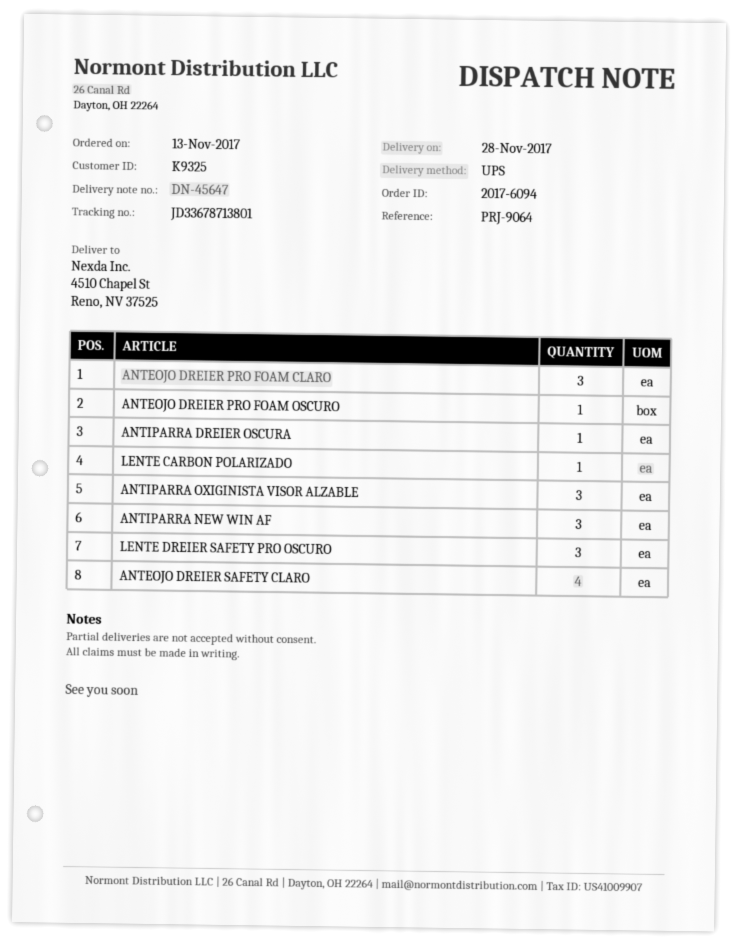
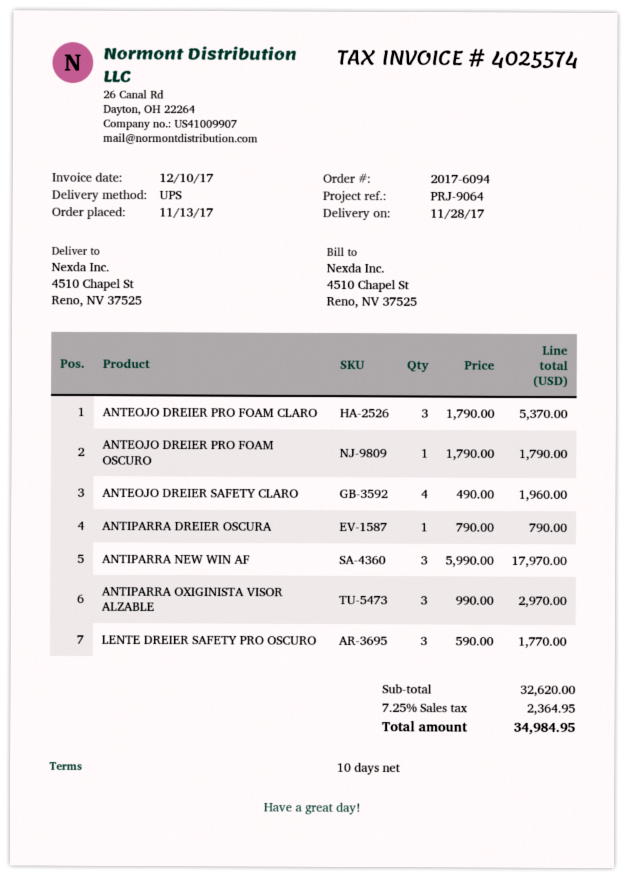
LENTE CARBON POLARIZADO: 1 -> none

